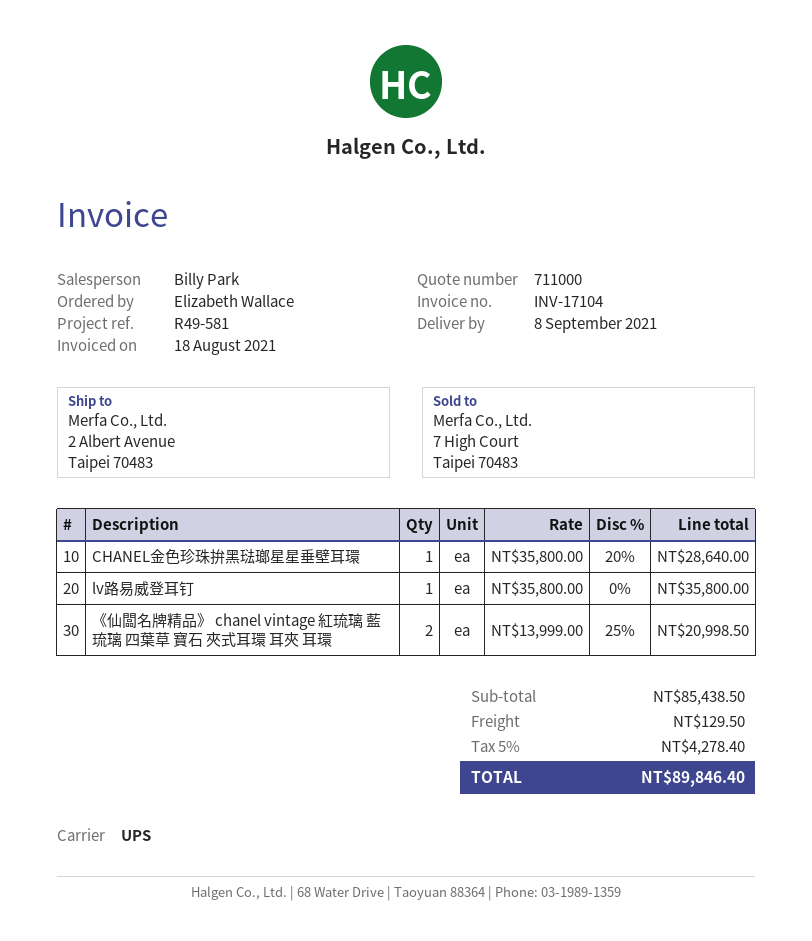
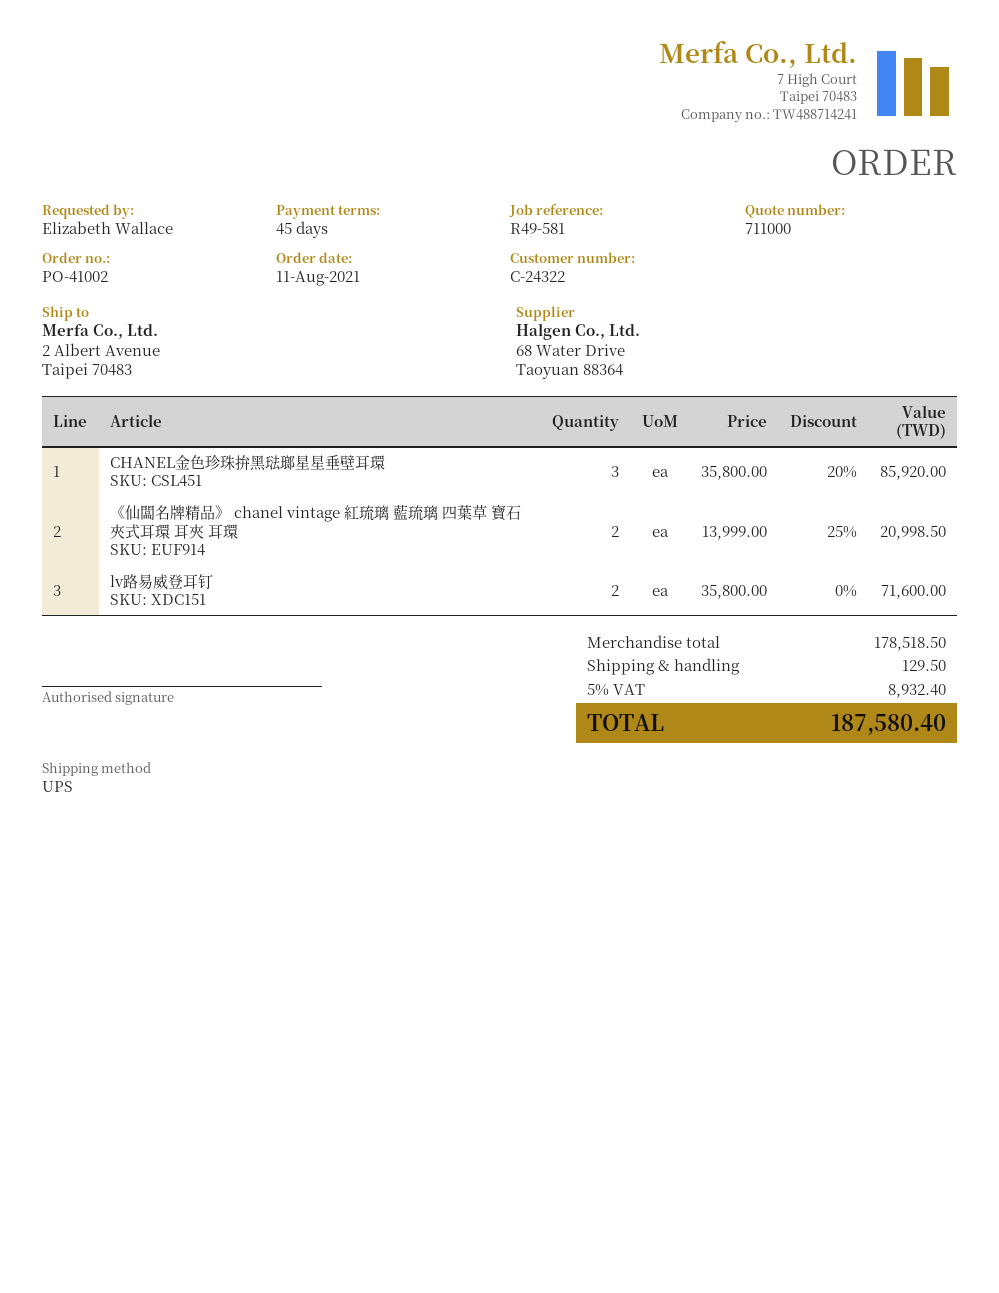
CHANEL金色珍珠拚黑琺瑯星星垂壁耳環: 1 x 35800.00 - 20% = 28640.00 -> 3 x 35800.00 - 20% = 85920.00
lv路易威登耳钉: 1 x 35800.00 = 35800.00 -> 2 x 35800.00 = 71600.00
subtotal: 85438.50 -> 178518.50
tax: 5% = 4278.40 -> 5% = 8932.40
total: 89846.40 -> 187580.40

